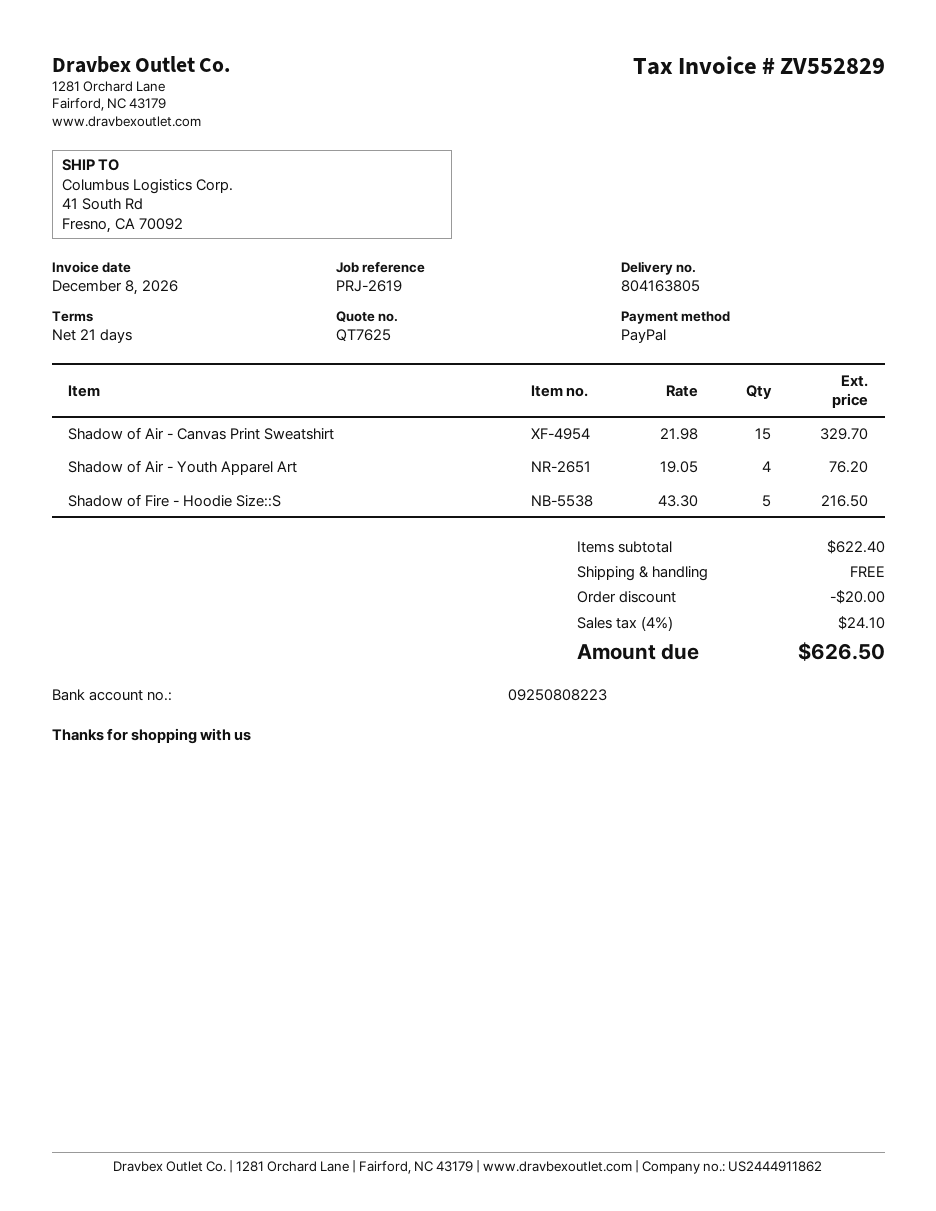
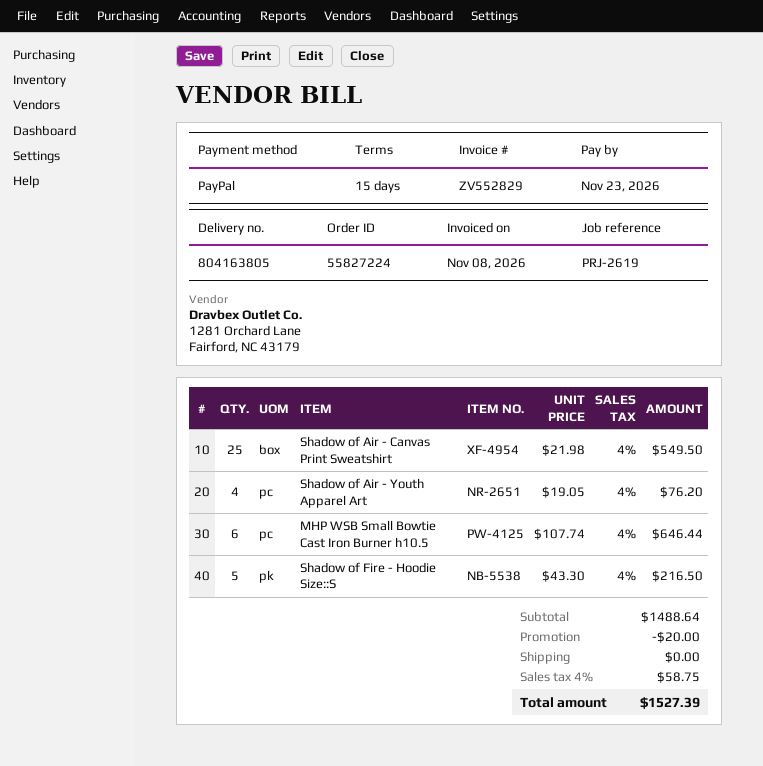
invoice date: 2026-12-08 -> 2026-11-08
payment terms: 21 days -> 15 days
Shadow of Air - Canvas Print Sweatshirt: 15 x 21.98 = 329.70 -> 25 x 21.98 = 549.50
MHP WSB Small Bowtie Cast Iron Burner h10.5: none -> 6 x 107.74 = 646.44
subtotal: 622.40 -> 1488.64
tax: 4% = 24.10 -> 4% = 58.75
total: 626.50 -> 1527.39

